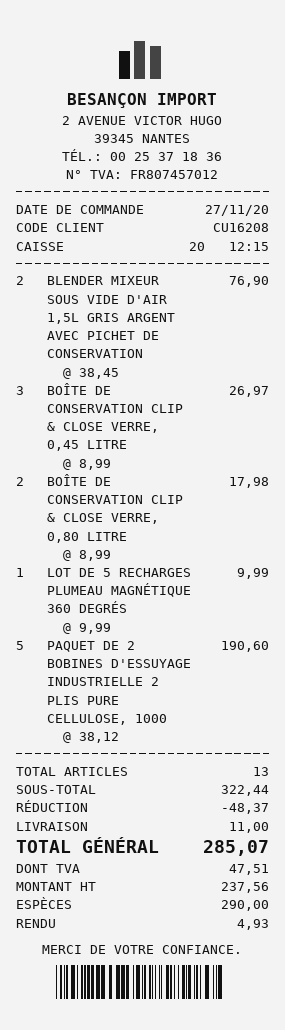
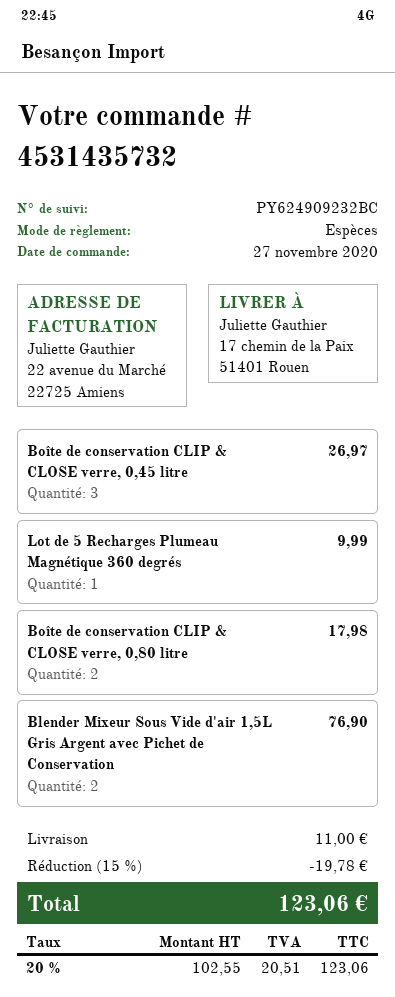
PAQUET DE 2 BOBINES D'ESSUYAGE INDUSTRIELLE 2 PLIS PURE CELLULOSE, 1000: 5 for 190.60 -> none
discount: 48.37 -> 19.78
net: 237.56 -> 102.55
tax: 47.51 -> 20.51
total: 285.07 -> 123.06

